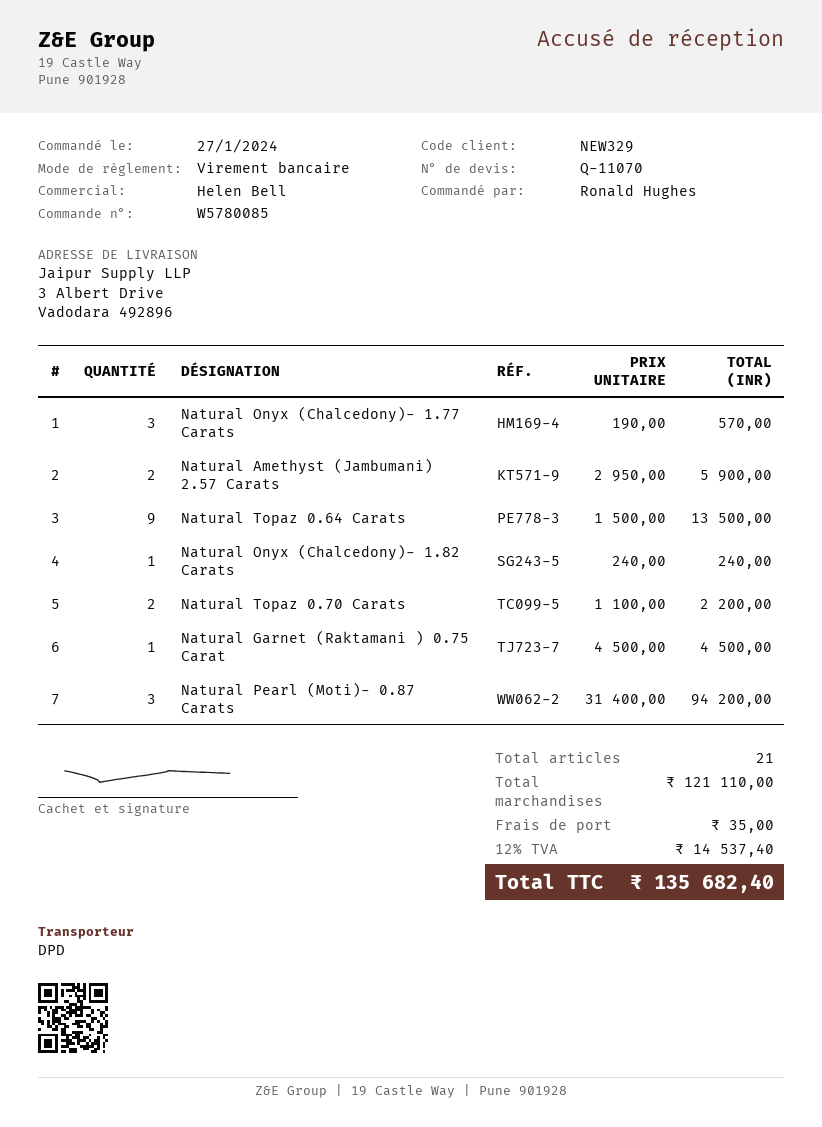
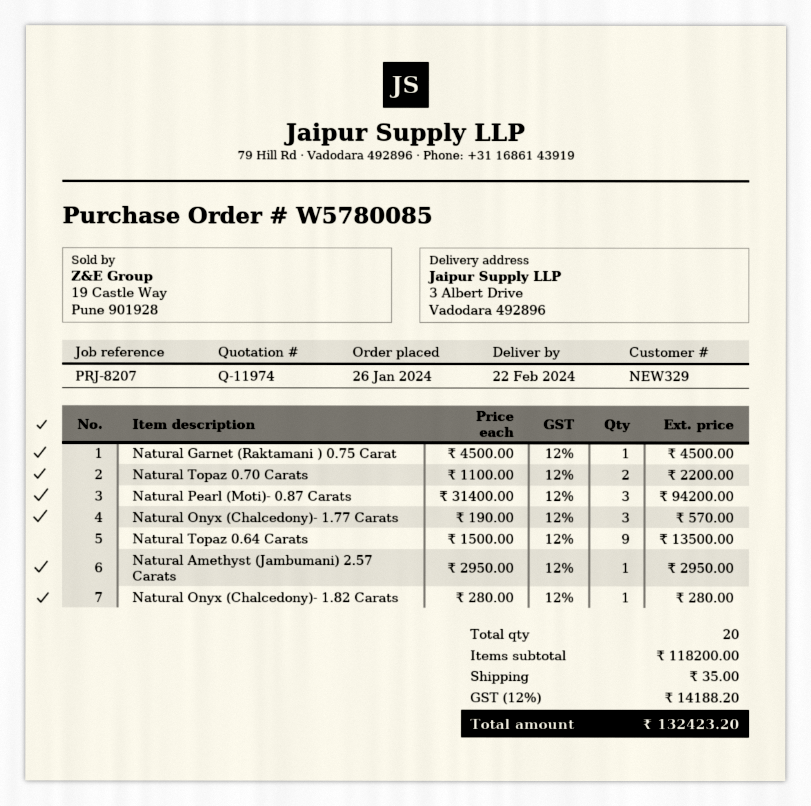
quote number: Q-11070 -> Q-11974
order date: 2024-01-27 -> 2024-01-26
Natural Amethyst (Jambumani) 2.57 Carats: 2 x 2950.00 = 5900.00 -> 1 x 2950.00 = 2950.00
Natural Onyx (Chalcedony)- 1.82 Carats: 1 x 240.00 = 240.00 -> 1 x 280.00 = 280.00
total quantity: 21 -> 20
subtotal: 121110.00 -> 118200.00
tax: 12% = 14537.40 -> 12% = 14188.20
total: 135682.40 -> 132423.20

